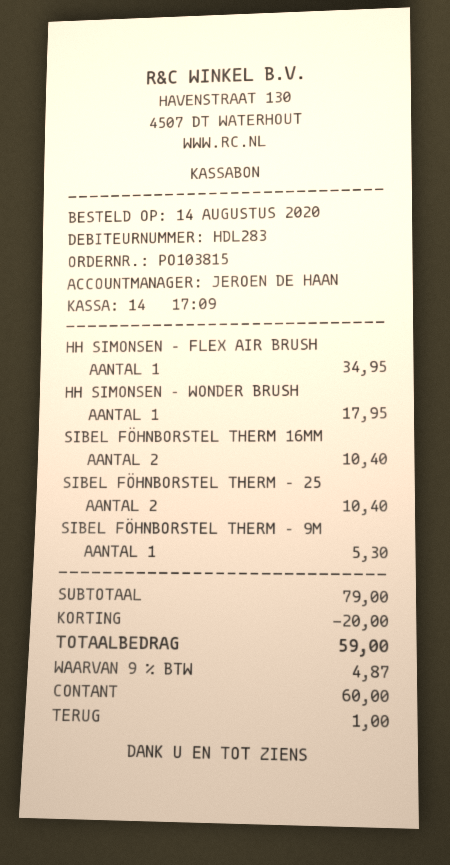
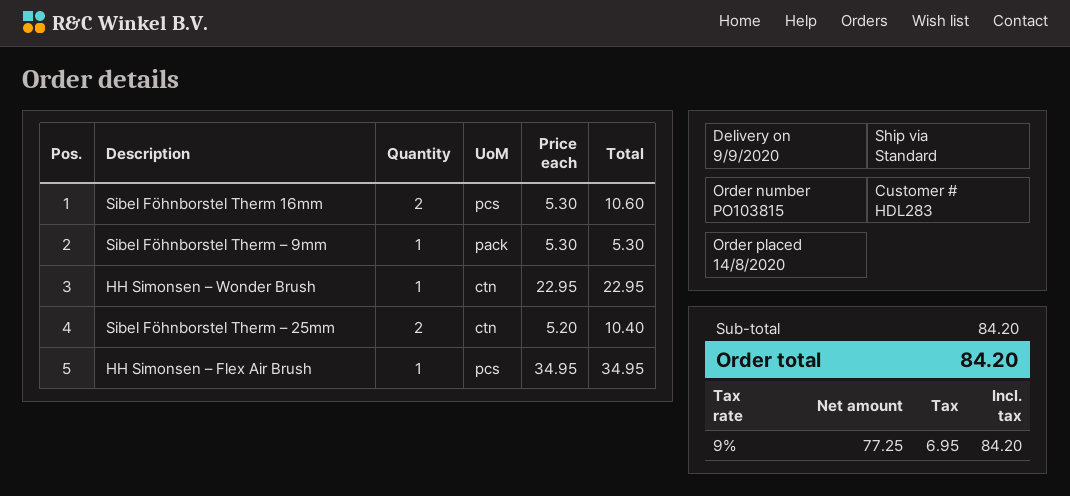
HH SIMONSEN – WONDER BRUSH: 1 for 17.95 -> 1 for 22.95
SIBEL FÖHNBORSTEL THERM 16MM: 2 for 10.40 -> 2 for 10.60
subtotal: 79.00 -> 84.20
discount: 20.00 -> none
tax: 9% = 4.87 -> 9% = 6.95
total: 59.00 -> 84.20

